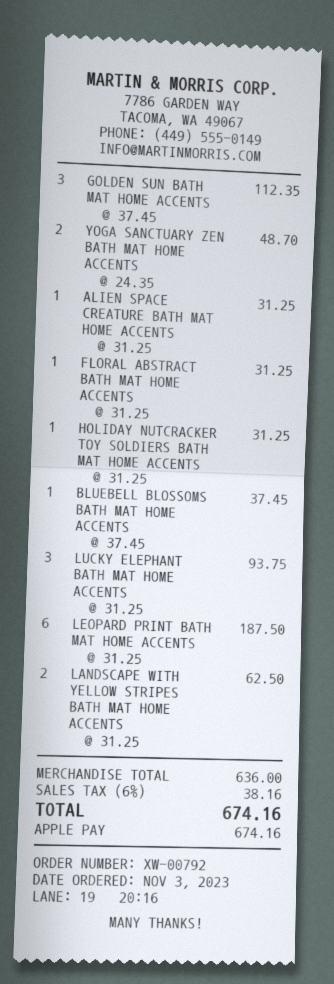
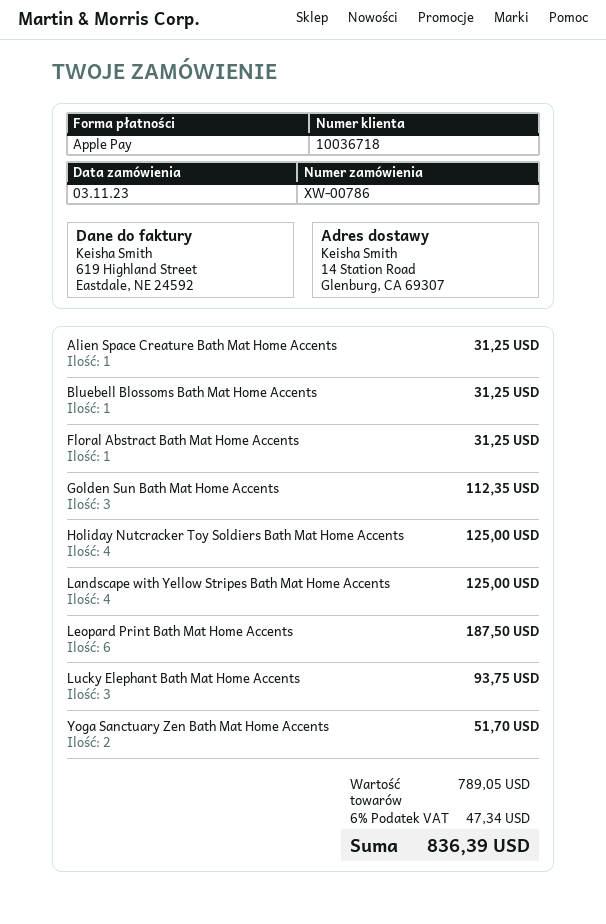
order number: XW-00792 -> XW-00786
YOGA SANCTUARY ZEN BATH MAT HOME ACCENTS: 2 for 48.70 -> 2 for 51.70
HOLIDAY NUTCRACKER TOY SOLDIERS BATH MAT HOME ACCENTS: 1 for 31.25 -> 4 for 125.00
BLUEBELL BLOSSOMS BATH MAT HOME ACCENTS: 1 for 37.45 -> 1 for 31.25
LANDSCAPE WITH YELLOW STRIPES BATH MAT HOME ACCENTS: 2 for 62.50 -> 4 for 125.00
subtotal: 636.00 -> 789.05
tax: 6% = 38.16 -> 6% = 47.34
total: 674.16 -> 836.39

